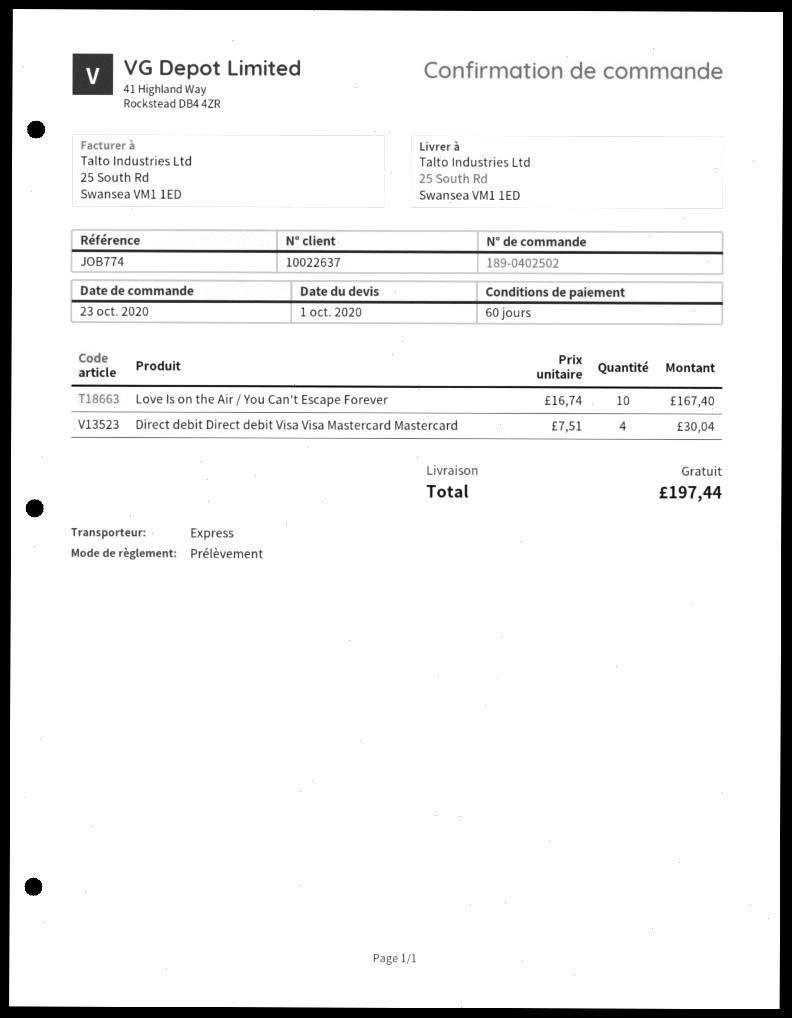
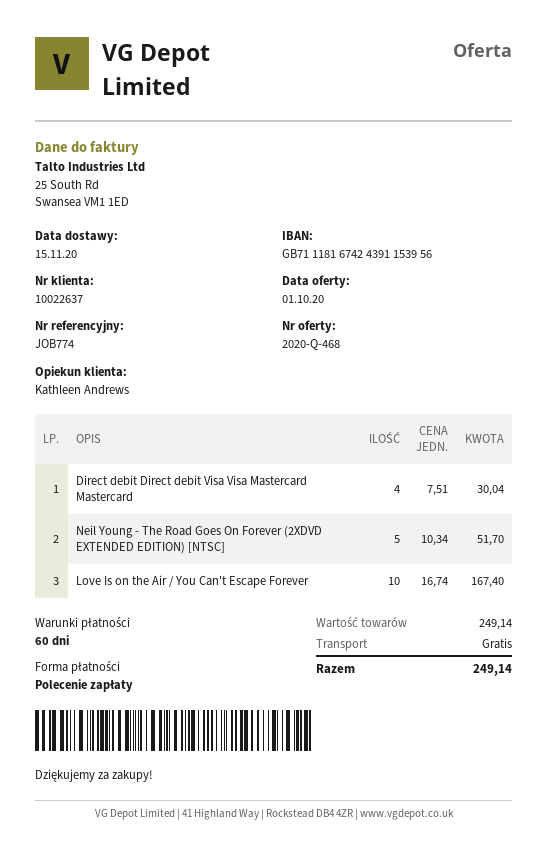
Neil Young - The Road Goes On Forever (2XDVD EXTENDED EDITION) [NTSC]: none -> 5 x 10.34 = 51.70
total: 197.44 -> 249.14

